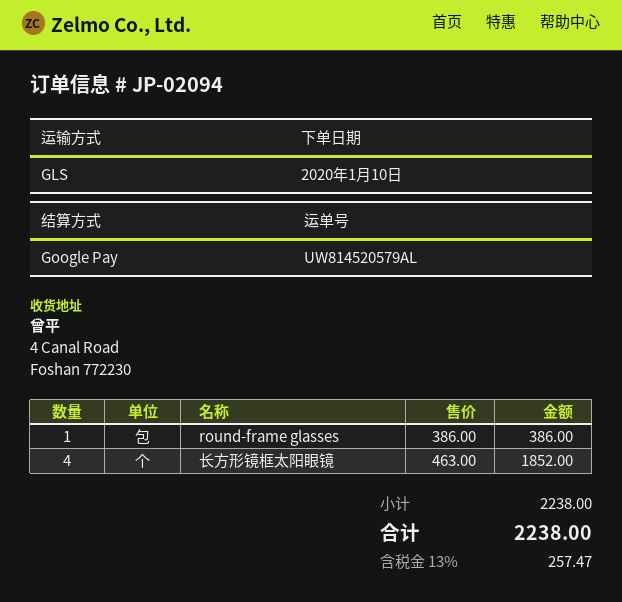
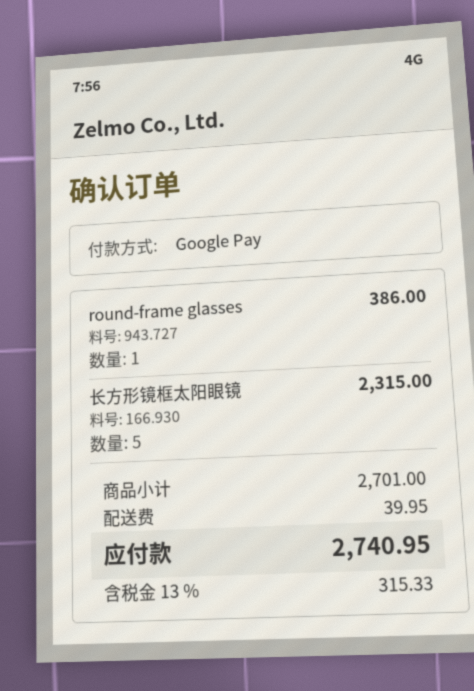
长方形镜框太阳眼镜: 4 for 1852.00 -> 5 for 2315.00
subtotal: 2238.00 -> 2701.00
shipping: none -> 39.95
tax: 13% = 257.47 -> 13% = 315.33
total: 2238.00 -> 2740.95

